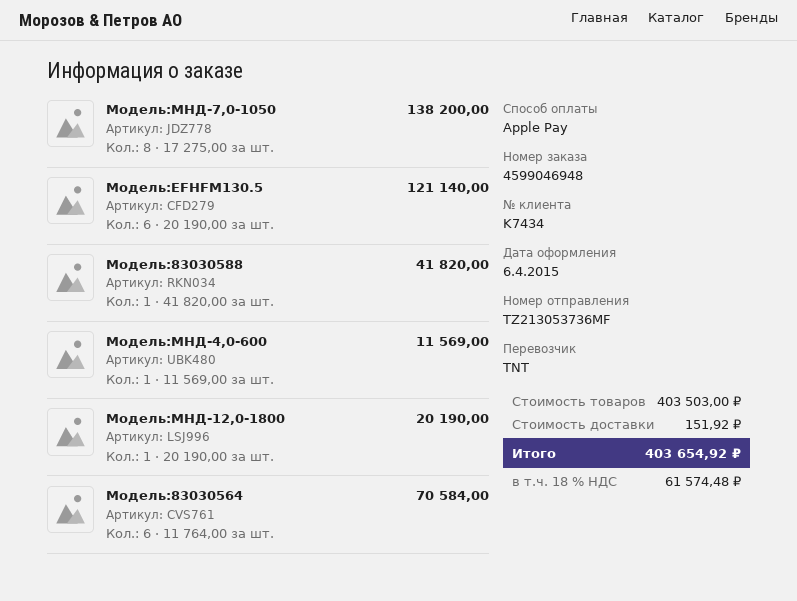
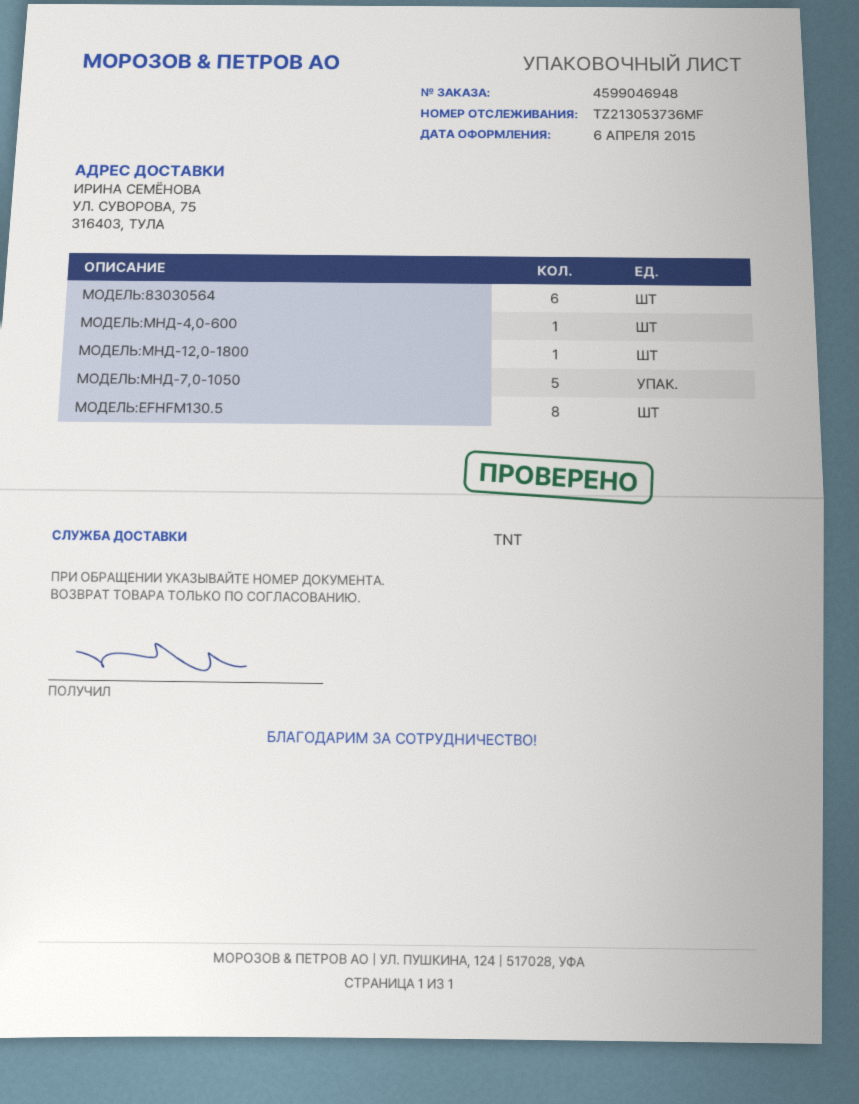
Модель:МНД-7,0-1050: 8 -> 5
Модель:EFHFM130.5: 6 -> 8
Модель:83030588: 1 -> none

